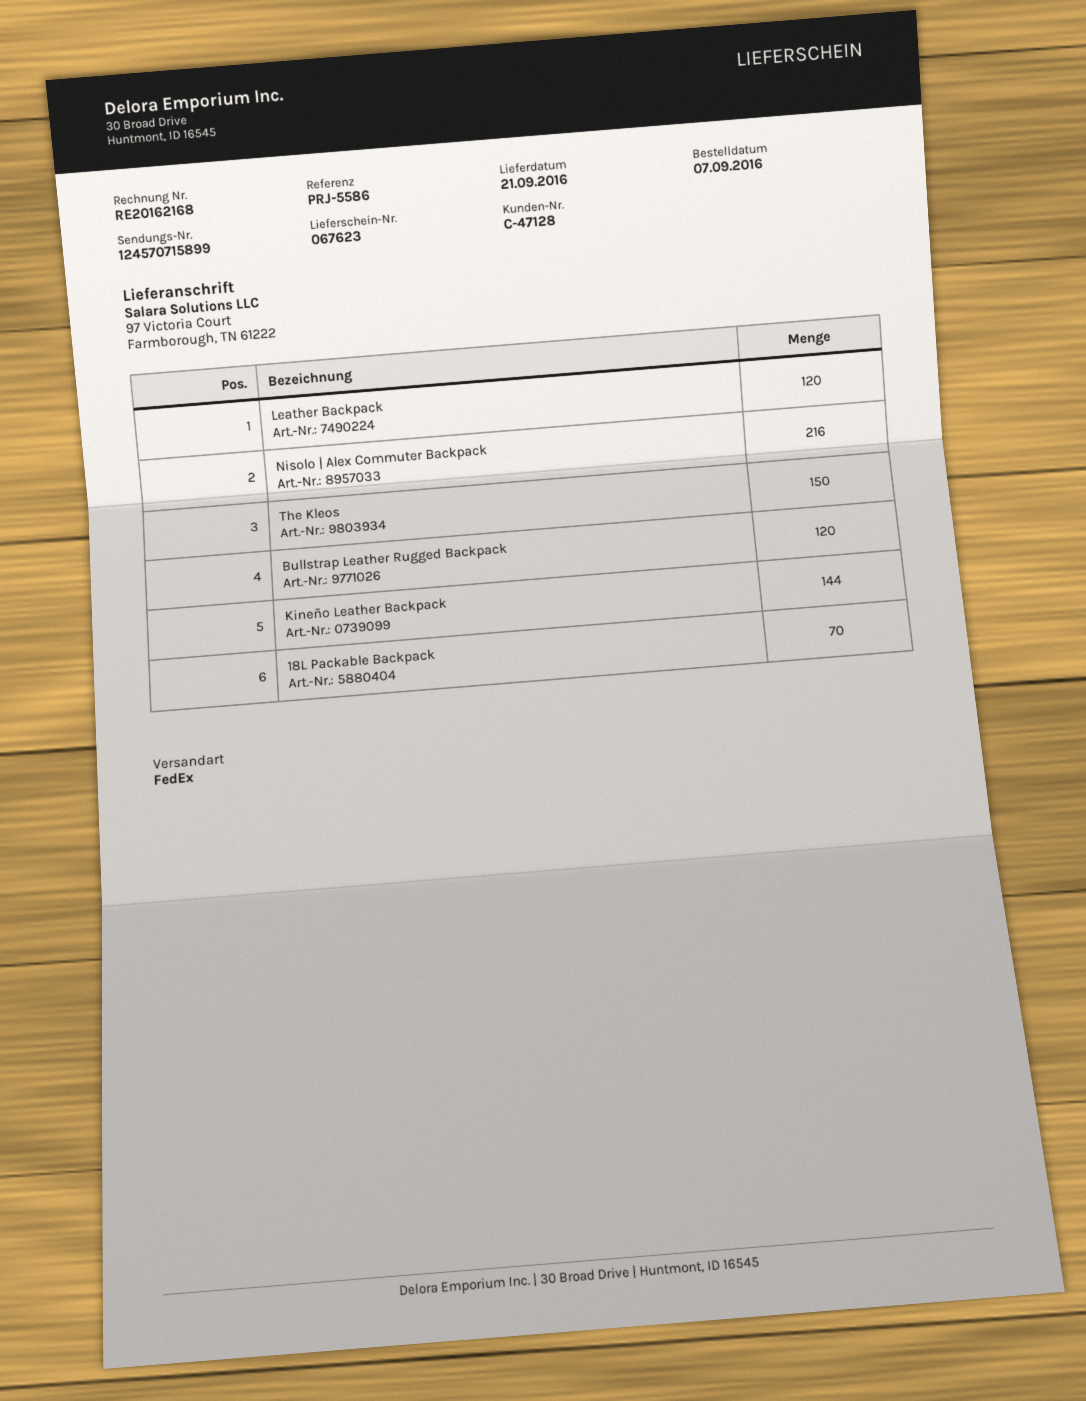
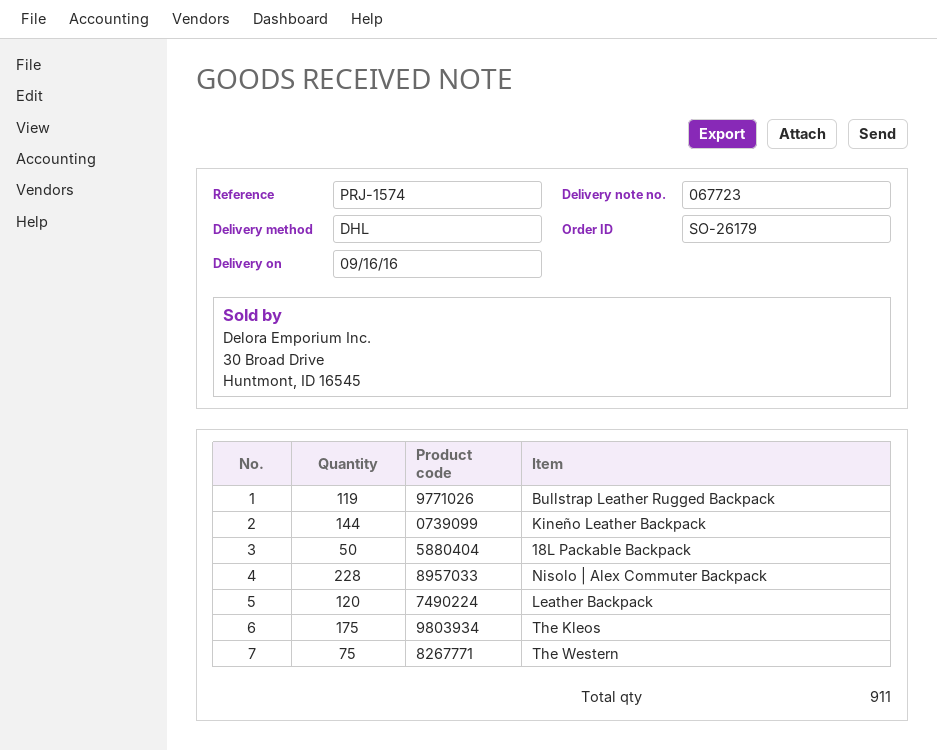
delivery note number: 067623 -> 067723
delivery date: 2016-09-21 -> 2016-09-16
reference: PRJ-5586 -> PRJ-1574
shipping method: FedEx -> DHL
Nisolo | Alex Commuter Backpack: 216 -> 228
The Kleos: 150 -> 175
Bullstrap Leather Rugged Backpack: 120 -> 119
18L Packable Backpack: 70 -> 50
The Western: none -> 75

